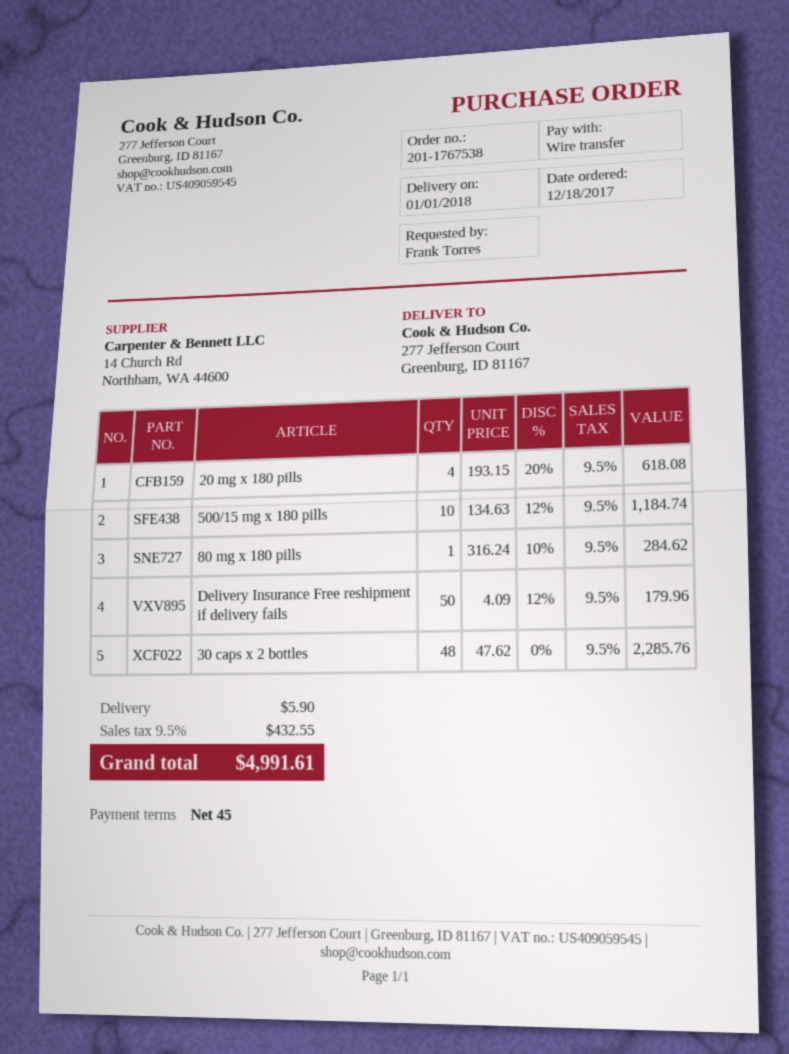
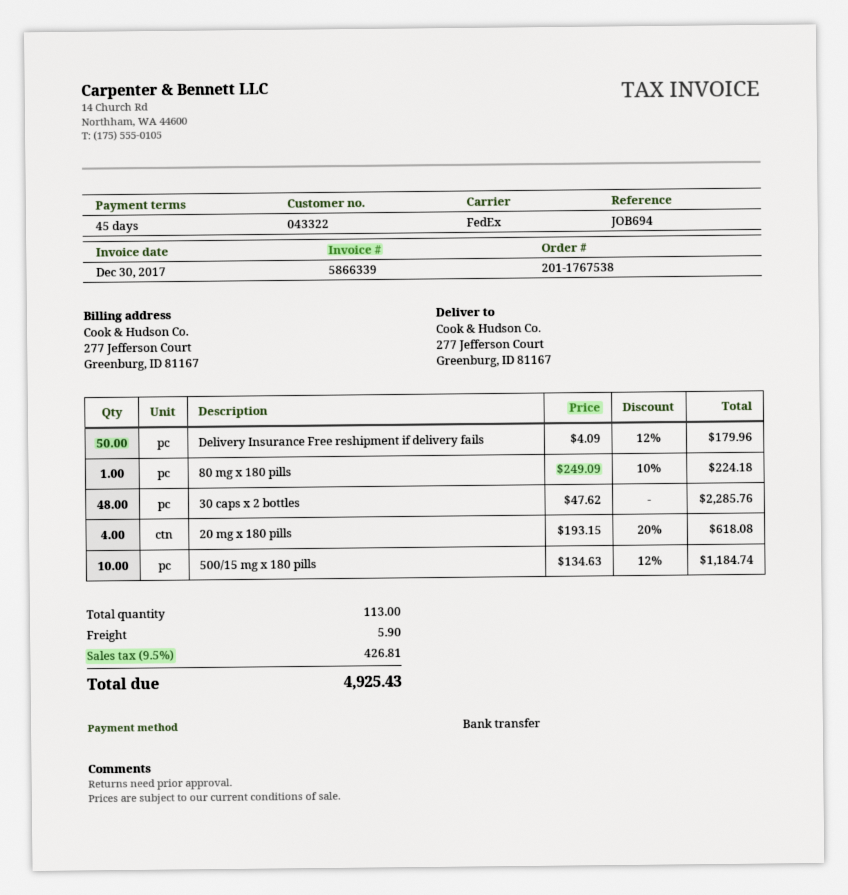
80 mg x 180 pills: 1 x 316.24 - 10% = 284.62 -> 1 x 249.09 - 10% = 224.18
tax: 9.5% = 432.55 -> 9.5% = 426.81
total: 4991.61 -> 4925.43

